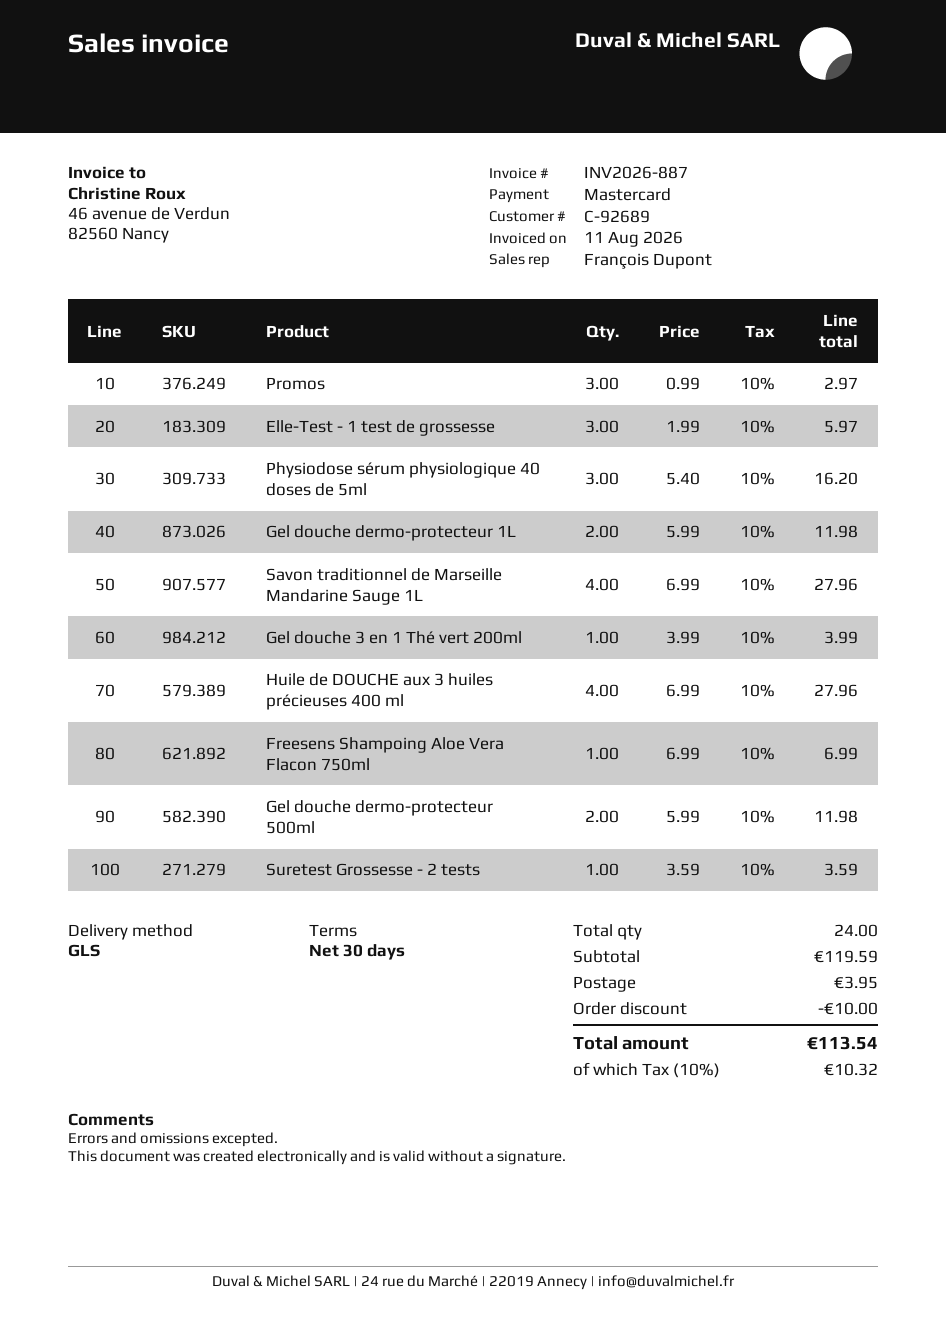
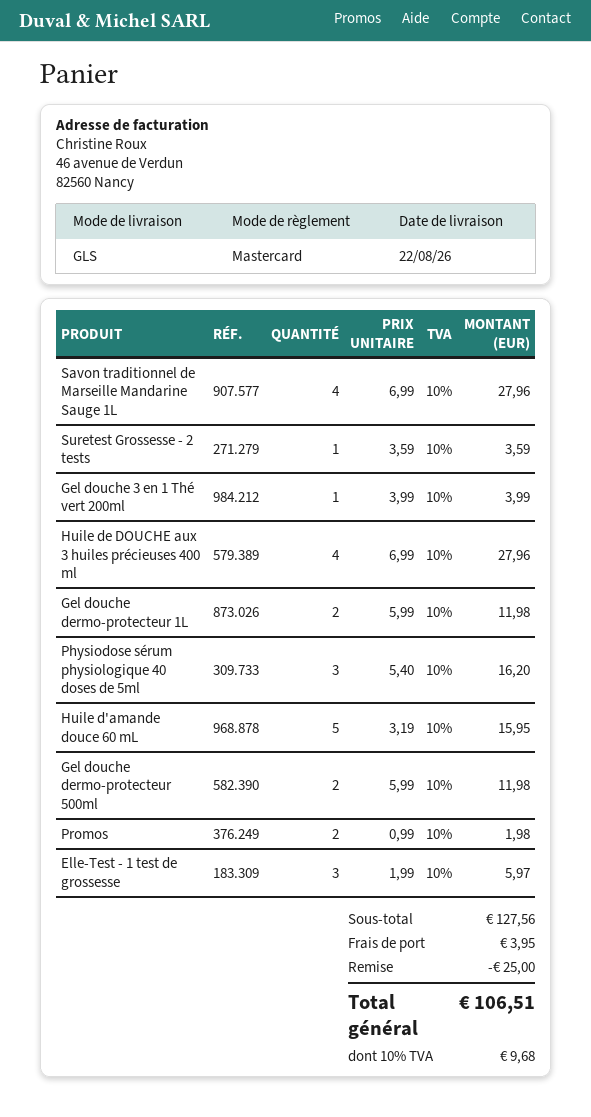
Promos: 3 x 0.99 = 2.97 -> 2 x 0.99 = 1.98
Freesens Shampoing Aloe Vera Flacon 750ml: 1 x 6.99 = 6.99 -> none
Huile d'amande douce 60 mL: none -> 5 x 3.19 = 15.95
subtotal: 119.59 -> 127.56
discount: 10.00 -> 25.00
tax: 10% = 10.32 -> 10% = 9.68
total: 113.54 -> 106.51

